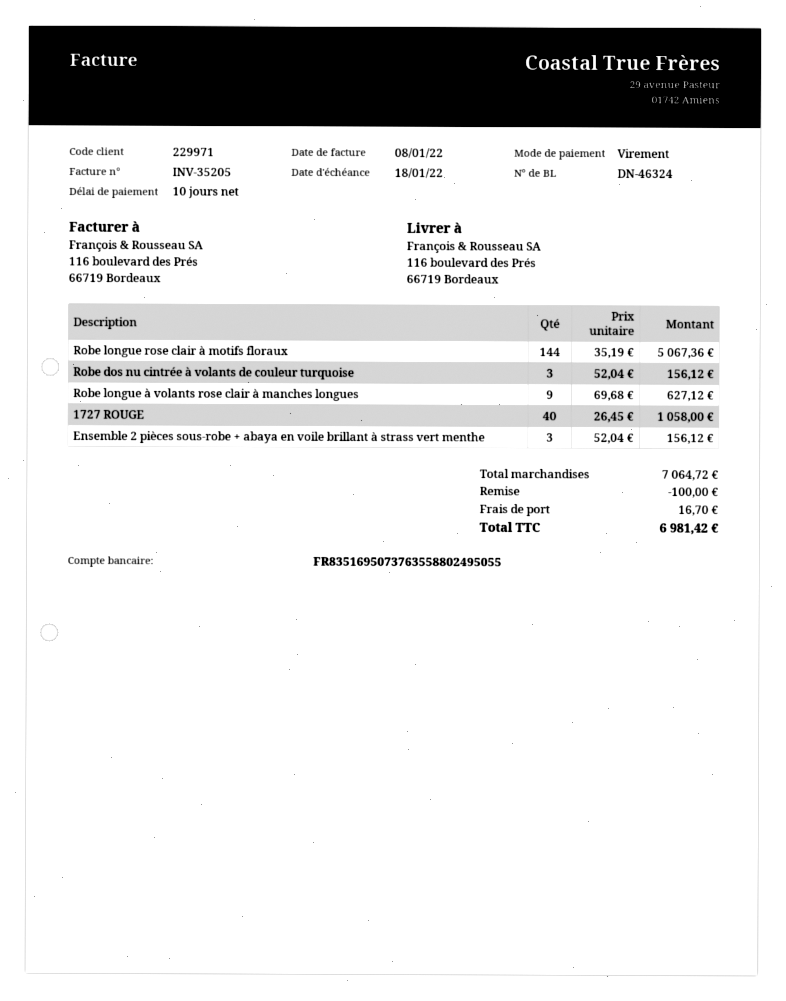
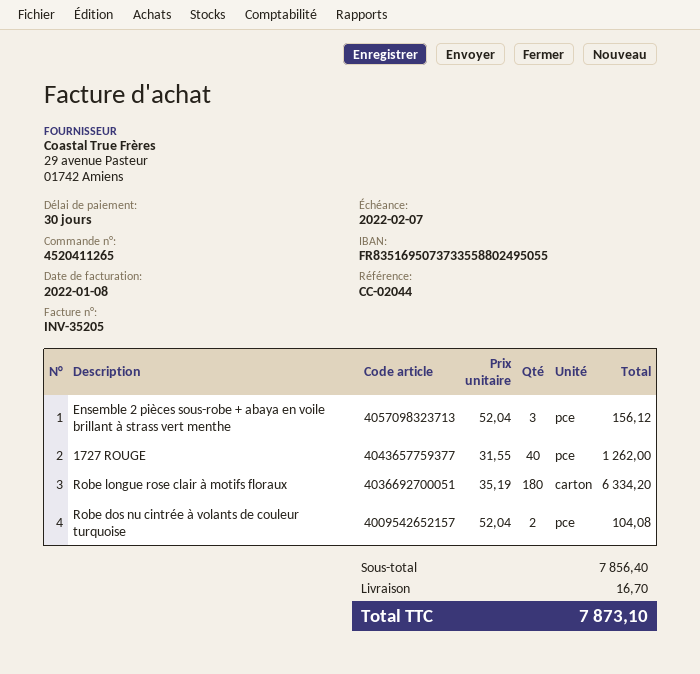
payment terms: 10 days -> 30 days
due date: 2022-01-18 -> 2022-02-07
bank account: FR8351695073763558802495055 -> FR8351695073733558802495055
Robe longue rose clair à motifs floraux: 144 x 35.19 = 5067.36 -> 180 x 35.19 = 6334.20
Robe dos nu cintrée à volants de couleur turquoise: 3 x 52.04 = 156.12 -> 2 x 52.04 = 104.08
Robe longue à volants rose clair à manches longues: 9 x 69.68 = 627.12 -> none
1727 ROUGE: 40 x 26.45 = 1058.00 -> 40 x 31.55 = 1262.00
subtotal: 7064.72 -> 7856.40
discount: 100.00 -> none
total: 6981.42 -> 7873.10

